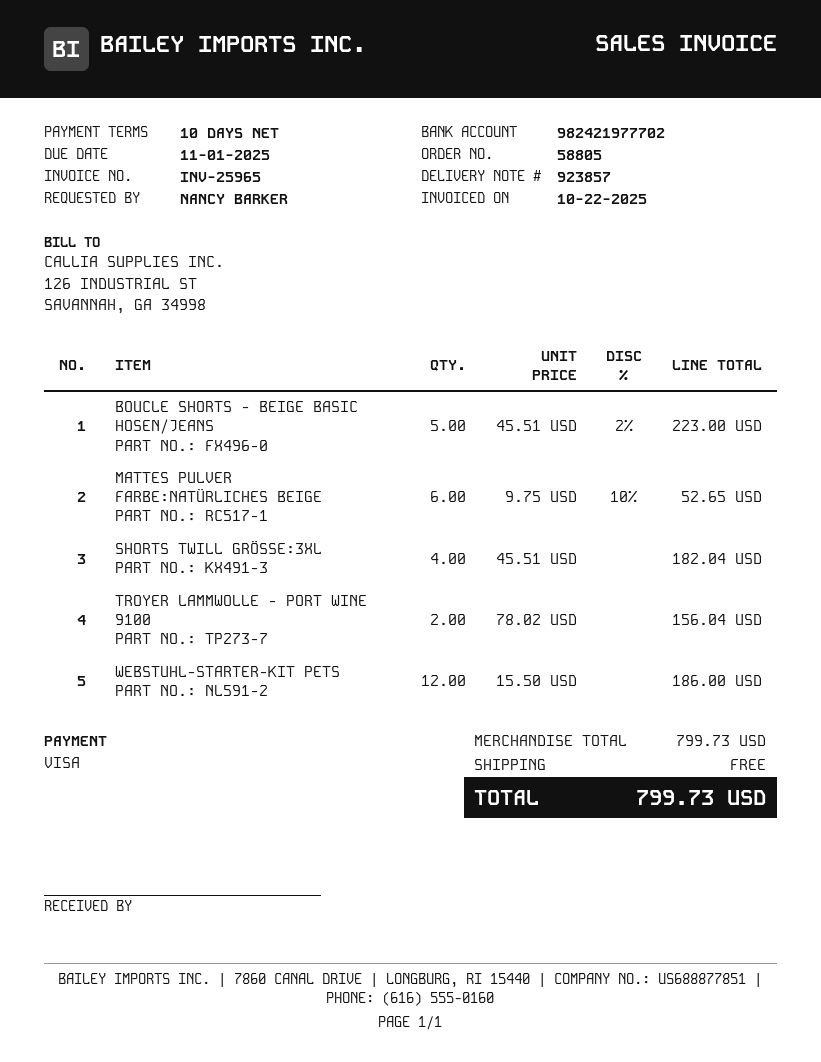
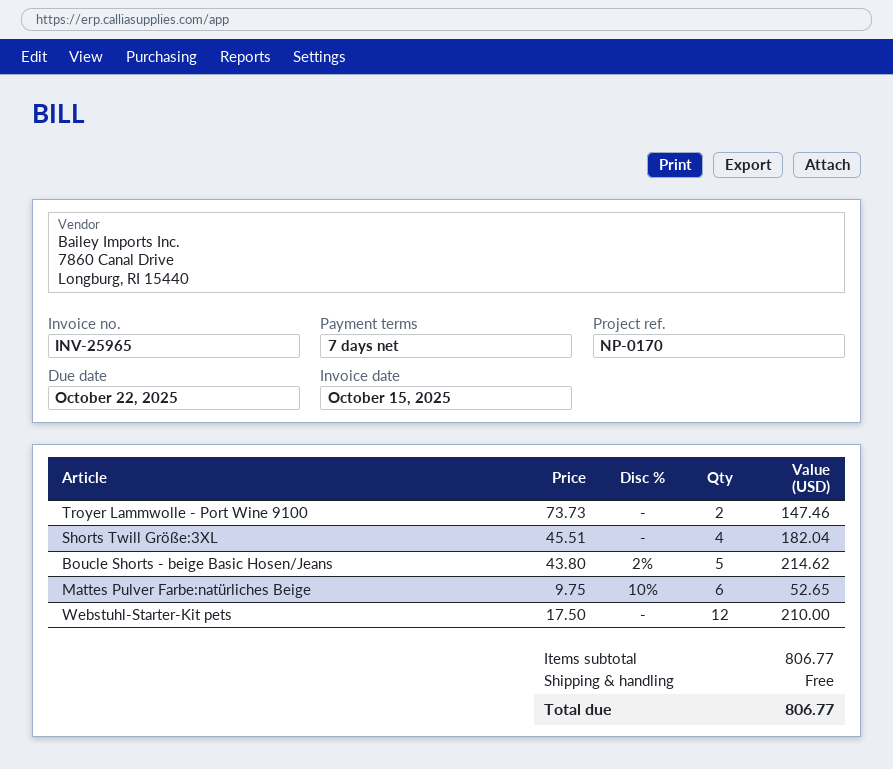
invoice date: 2025-10-22 -> 2025-10-15
payment terms: 10 days -> 7 days
due date: 2025-11-01 -> 2025-10-22
BOUCLE SHORTS - BEIGE BASIC HOSEN/JEANS: 5 x 45.51 - 2% = 223.00 -> 5 x 43.80 - 2% = 214.62
TROYER LAMMWOLLE - PORT WINE 9100: 2 x 78.02 = 156.04 -> 2 x 73.73 = 147.46
WEBSTUHL-STARTER-KIT PETS: 12 x 15.50 = 186.00 -> 12 x 17.50 = 210.00
subtotal: 799.73 -> 806.77
total: 799.73 -> 806.77

